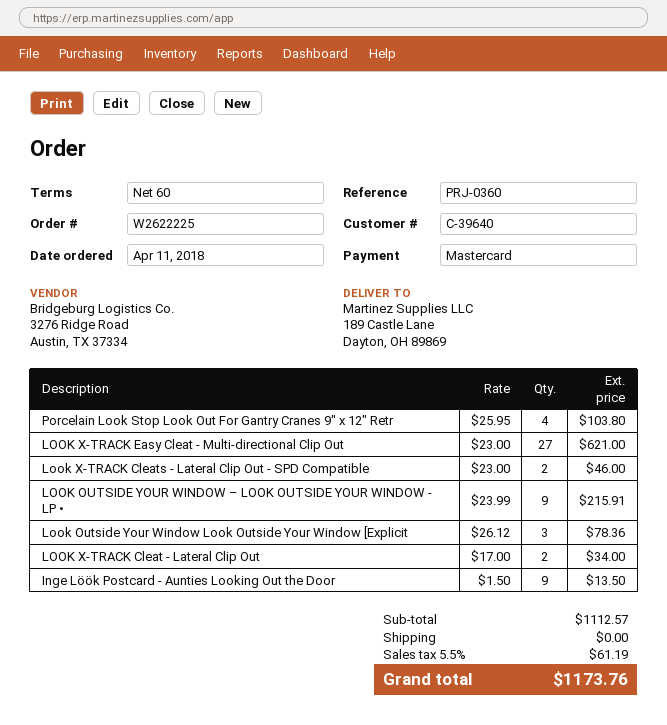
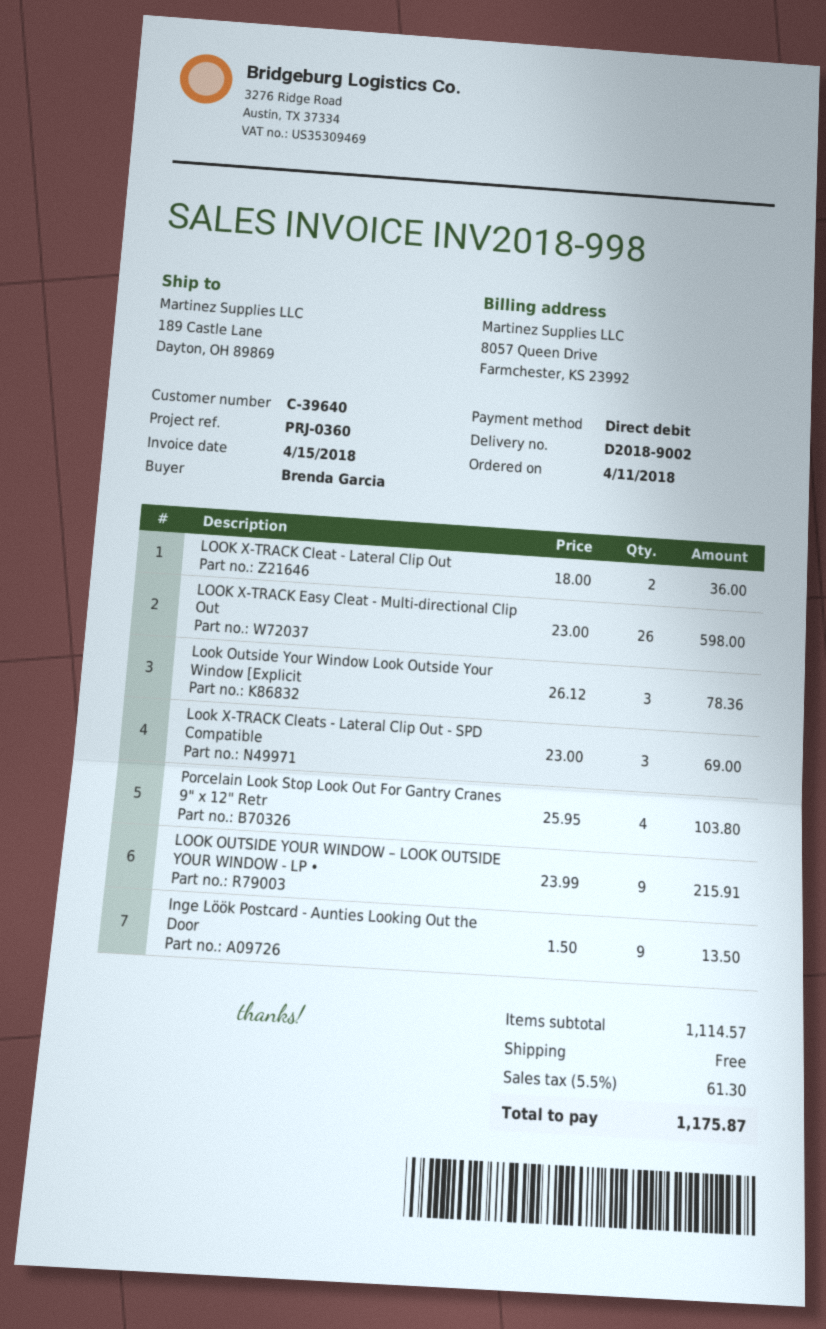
payment method: Mastercard -> direct debit
LOOK X-TRACK Easy Cleat - Multi-directional Clip Out: 27 x 23.00 = 621.00 -> 26 x 23.00 = 598.00
Look X-TRACK Cleats - Lateral Clip Out - SPD Compatible: 2 x 23.00 = 46.00 -> 3 x 23.00 = 69.00
LOOK X-TRACK Cleat - Lateral Clip Out: 2 x 17.00 = 34.00 -> 2 x 18.00 = 36.00
subtotal: 1112.57 -> 1114.57
tax: 5.5% = 61.19 -> 5.5% = 61.30
total: 1173.76 -> 1175.87

